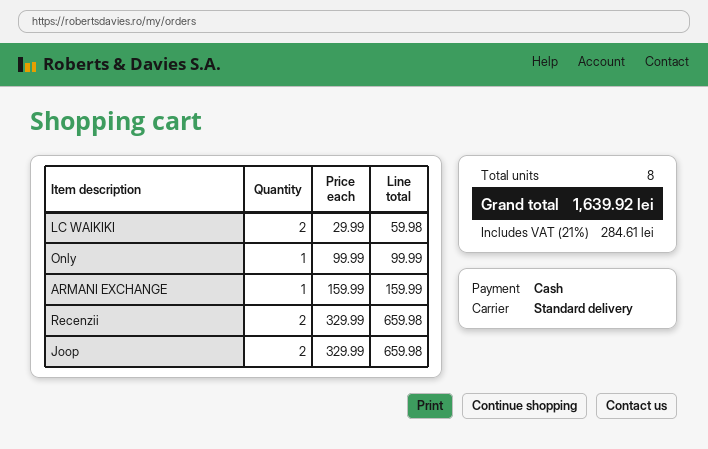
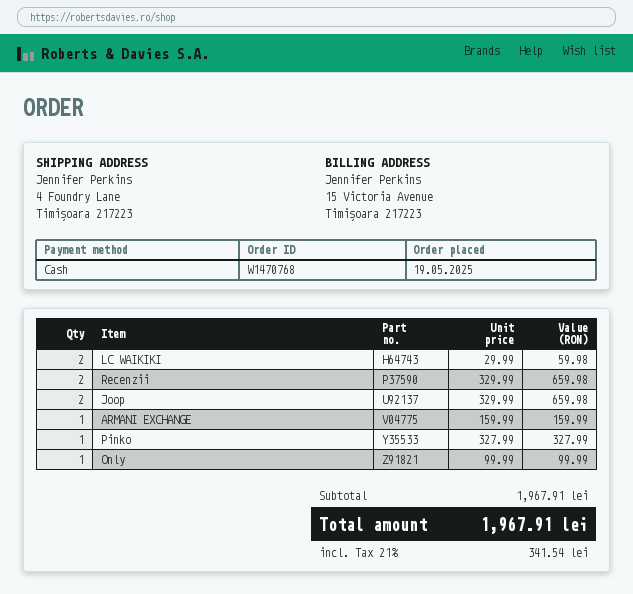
Pinko: none -> 1 x 327.99 = 327.99
tax: 21% = 284.61 -> 21% = 341.54
total: 1639.92 -> 1967.91

